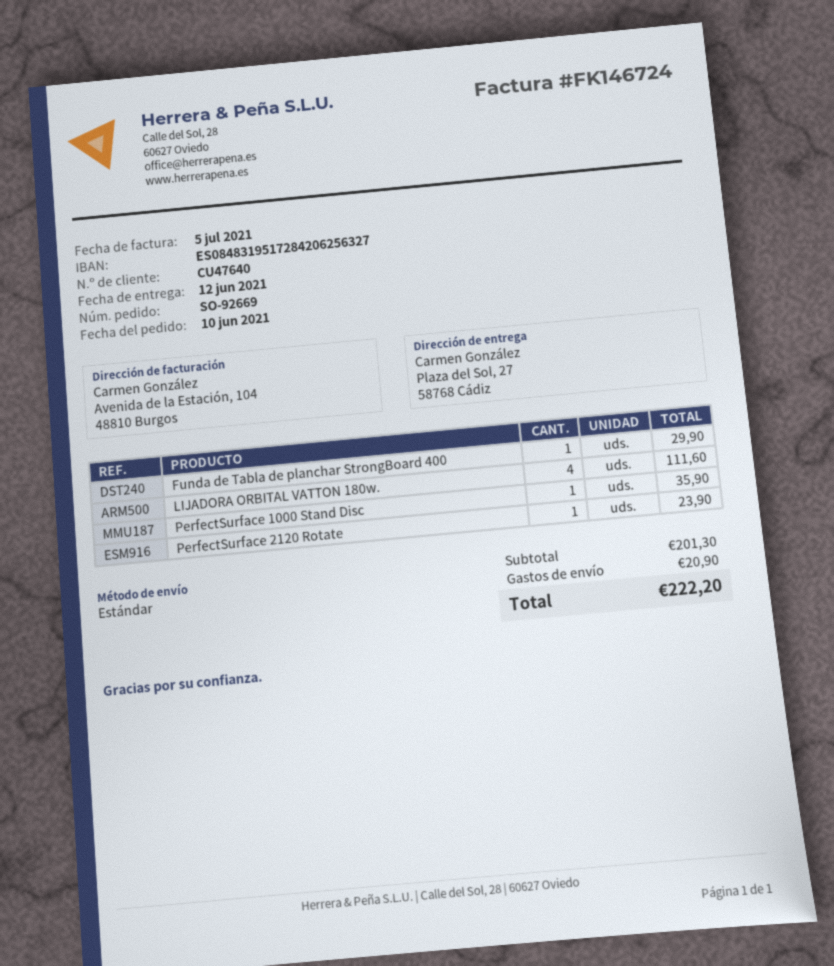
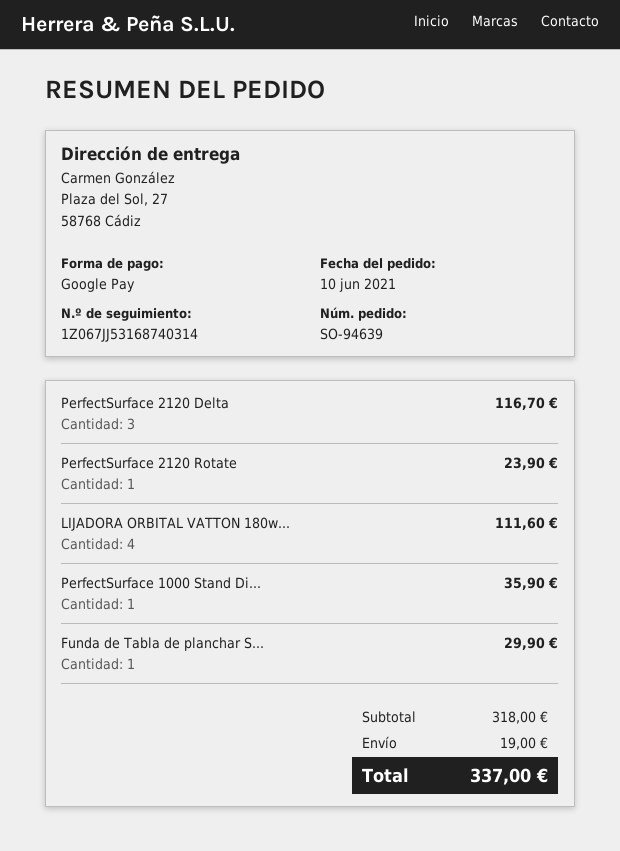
order number: SO-92669 -> SO-94639
PerfectSurface 2120 Delta: none -> 3 for 116.70
subtotal: 201.30 -> 318.00
shipping: 20.90 -> 19.00
total: 222.20 -> 337.00

